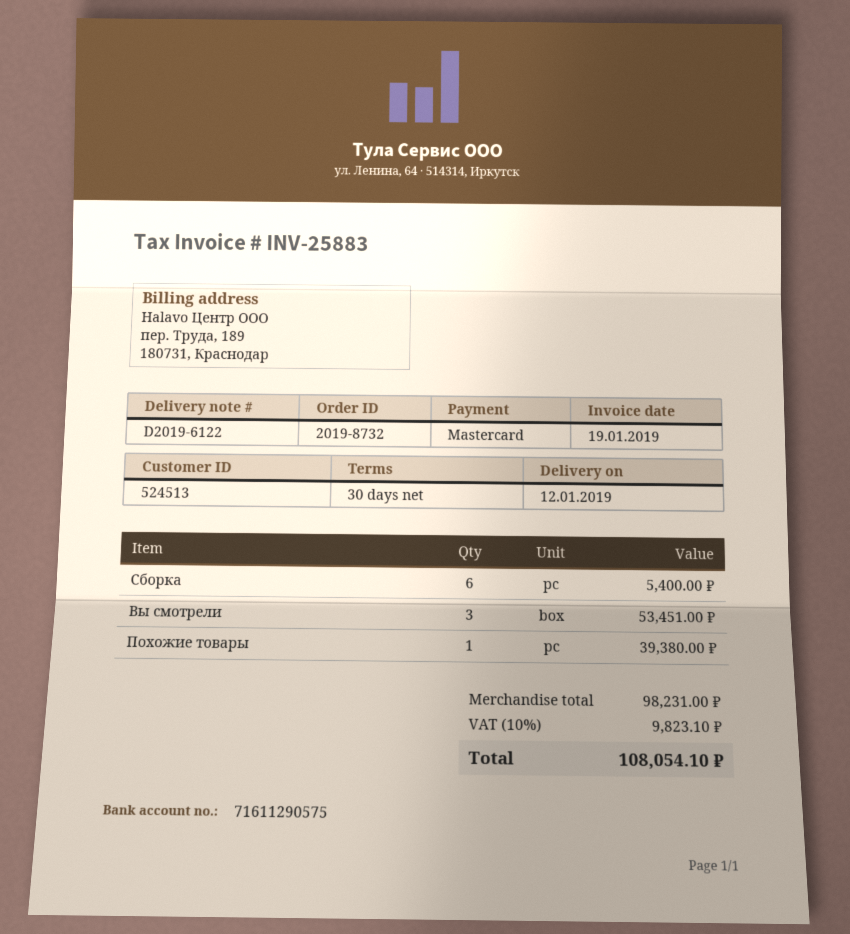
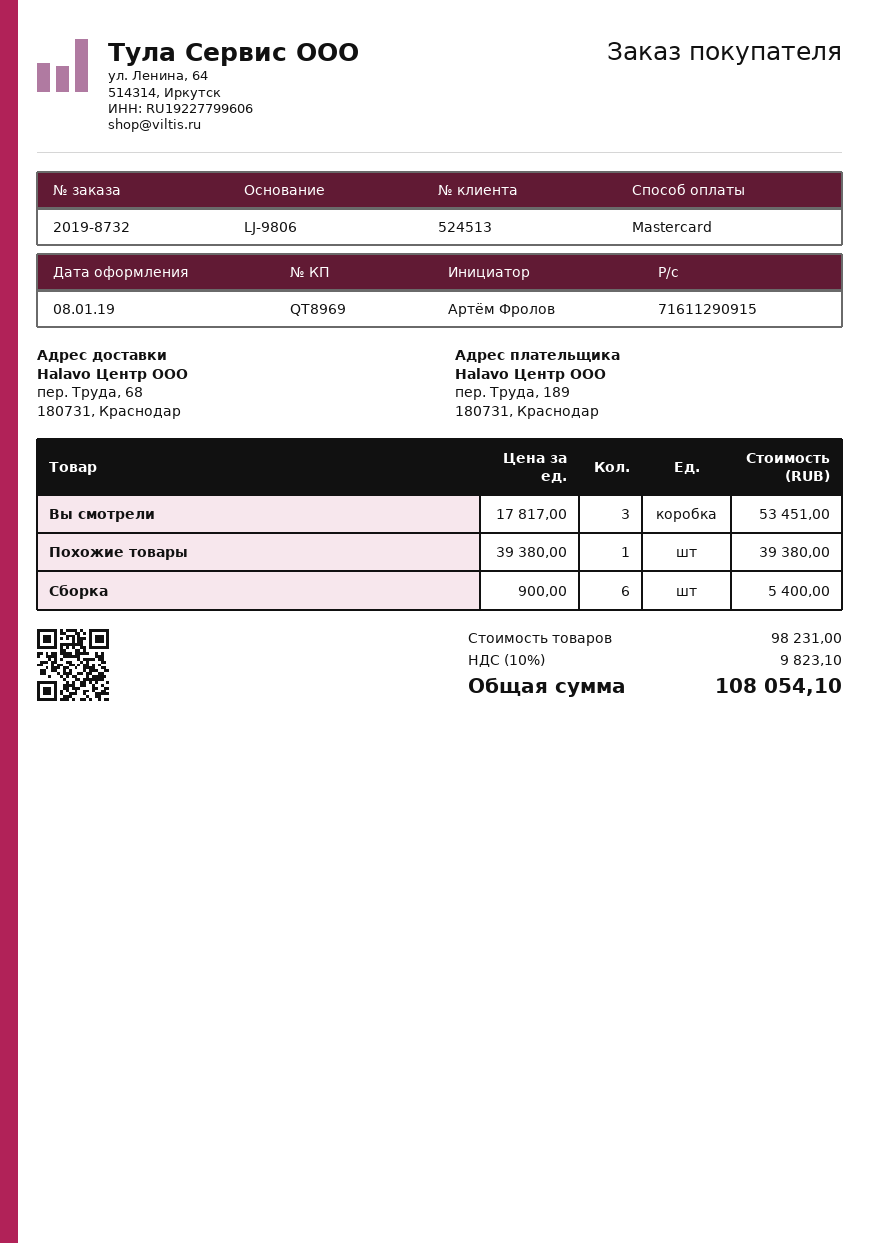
bank account: 71611290575 -> 71611290915

